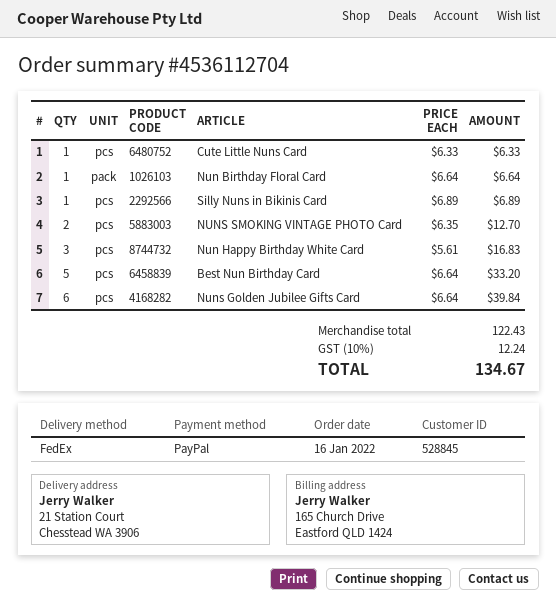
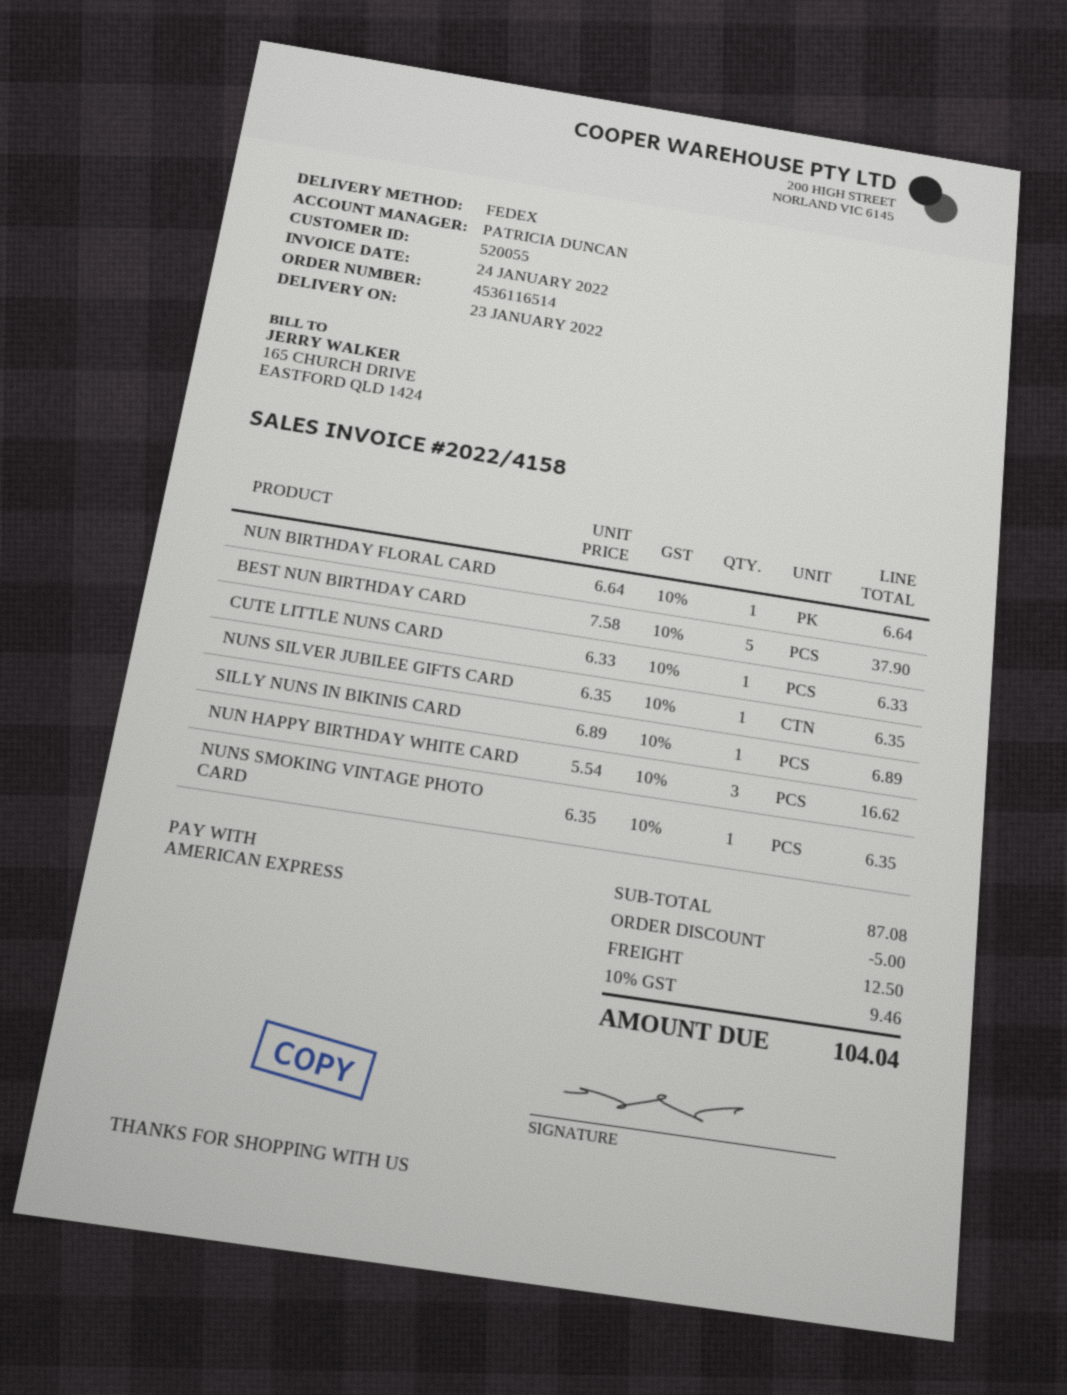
order number: 4536112704 -> 4536116514
customer number: 528845 -> 520055
payment method: PayPal -> American Express
NUNS SMOKING VINTAGE PHOTO Card: 2 x 6.35 = 12.70 -> 1 x 6.35 = 6.35
Nun Happy Birthday White Card: 3 x 5.61 = 16.83 -> 3 x 5.54 = 16.62
Best Nun Birthday Card: 5 x 6.64 = 33.20 -> 5 x 7.58 = 37.90
Nuns Golden Jubilee Gifts Card: 6 x 6.64 = 39.84 -> none
NUNS SILVER JUBILEE GIFTS CARD: none -> 1 x 6.35 = 6.35
subtotal: 122.43 -> 87.08
discount: none -> 5.00
shipping: none -> 12.50
tax: 10% = 12.24 -> 10% = 9.46
total: 134.67 -> 104.04

